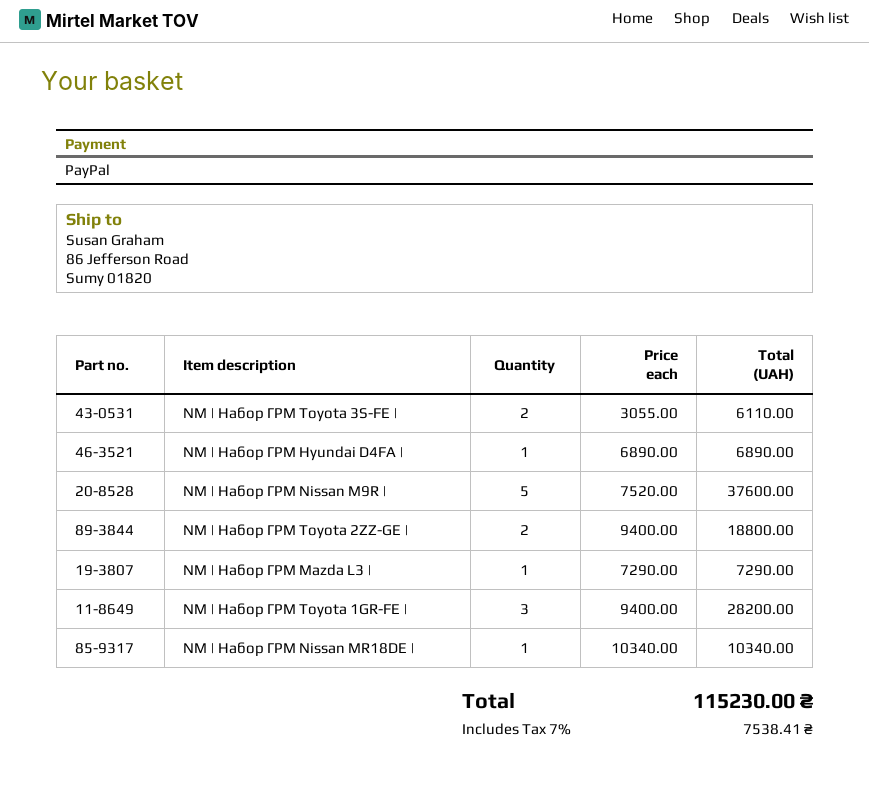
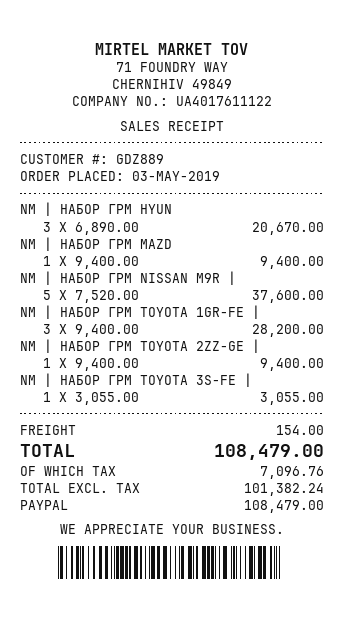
NM | Набор ГРМ Toyota 3S-FE |: 2 x 3055.00 = 6110.00 -> 1 x 3055.00 = 3055.00
NM | Набор ГРМ Hyundai D4FA |: 1 x 6890.00 = 6890.00 -> 3 x 6890.00 = 20670.00
NM | Набор ГРМ Toyota 2ZZ-GE |: 2 x 9400.00 = 18800.00 -> 1 x 9400.00 = 9400.00
NM | Набор ГРМ Mazda L3 |: 1 x 7290.00 = 7290.00 -> 1 x 9400.00 = 9400.00
NM | Набор ГРМ Nissan MR18DE |: 1 x 10340.00 = 10340.00 -> none
shipping: none -> 154.00
tax: 7538.41 -> 7096.76
total: 115230.00 -> 108479.00

